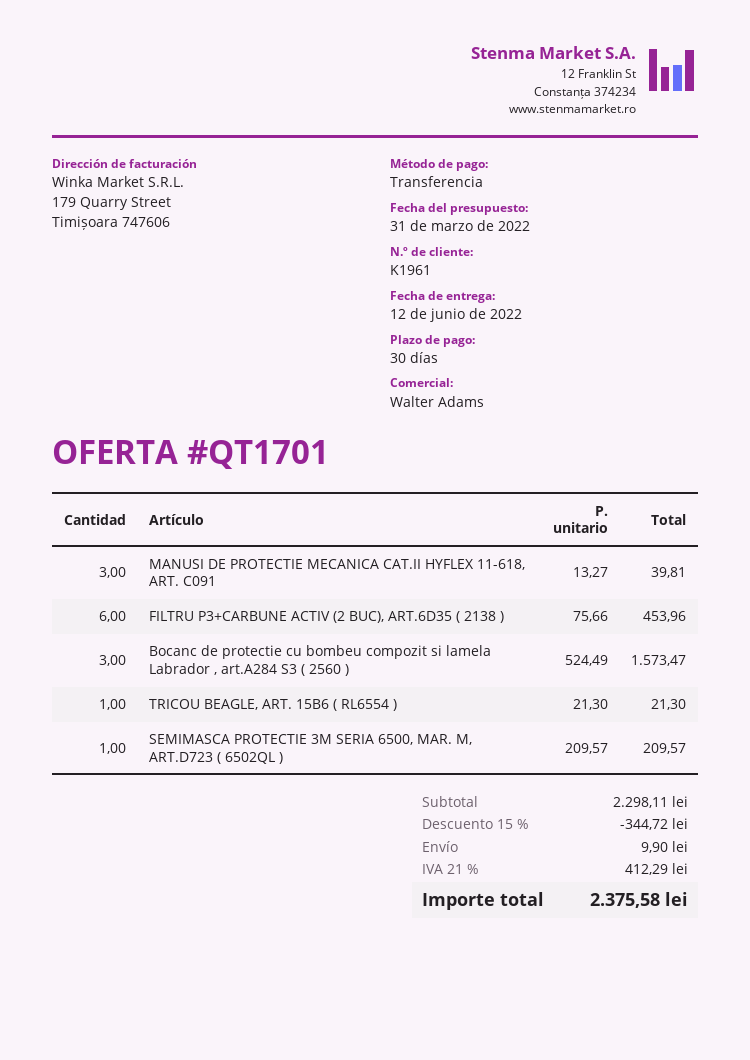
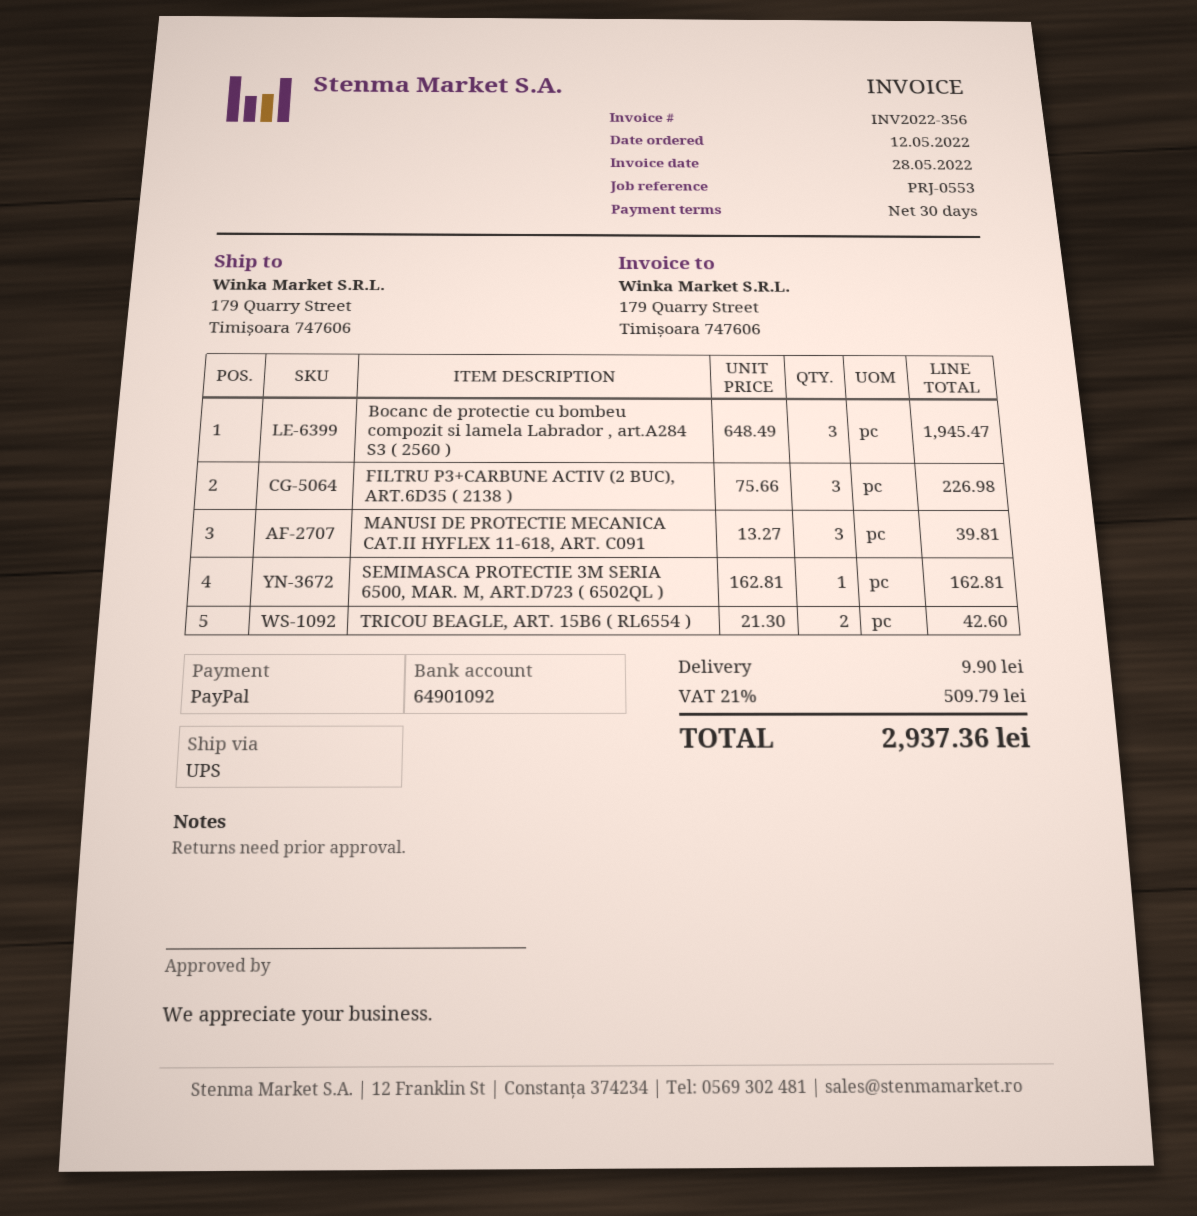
payment method: bank transfer -> PayPal
FILTRU P3+CARBUNE ACTIV (2 BUC), ART.6D35 ( 2138 ): 6 x 75.66 = 453.96 -> 3 x 75.66 = 226.98
Bocanc de protectie cu bombeu compozit si lamela Labrador , art.A284 S3 ( 2560 ): 3 x 524.49 = 1573.47 -> 3 x 648.49 = 1945.47
TRICOU BEAGLE, ART. 15B6 ( RL6554 ): 1 x 21.30 = 21.30 -> 2 x 21.30 = 42.60
SEMIMASCA PROTECTIE 3M SERIA 6500, MAR. M, ART.D723 ( 6502QL ): 1 x 209.57 = 209.57 -> 1 x 162.81 = 162.81
discount: 15% = 344.72 -> none
tax: 21% = 412.29 -> 21% = 509.79
total: 2375.58 -> 2937.36

